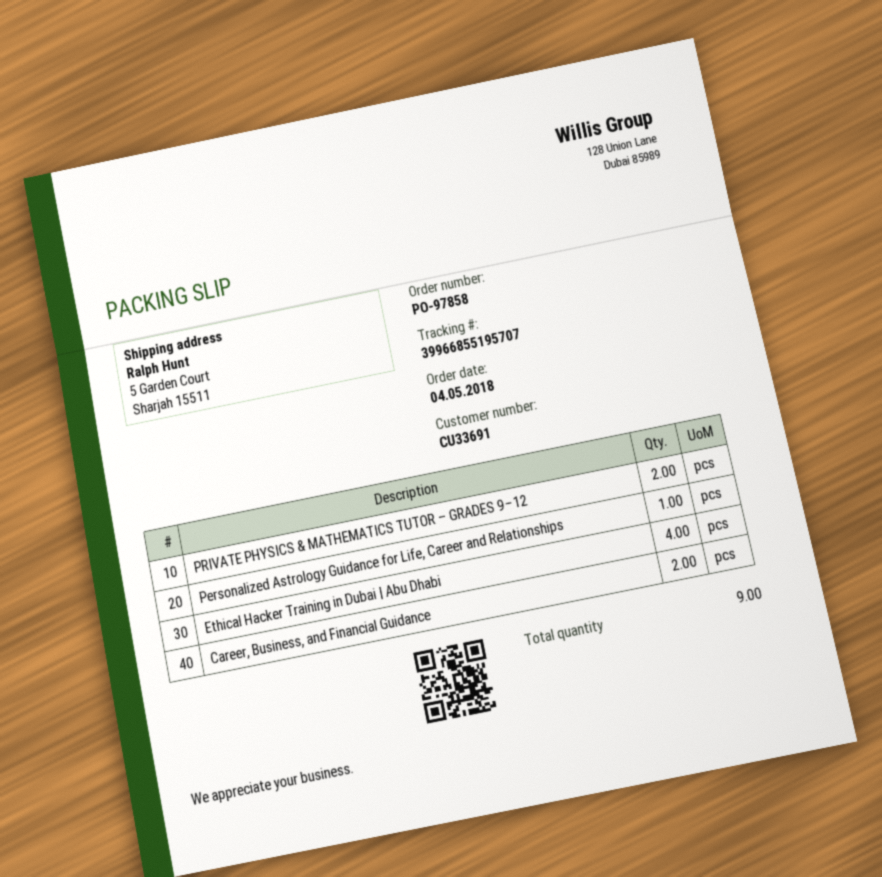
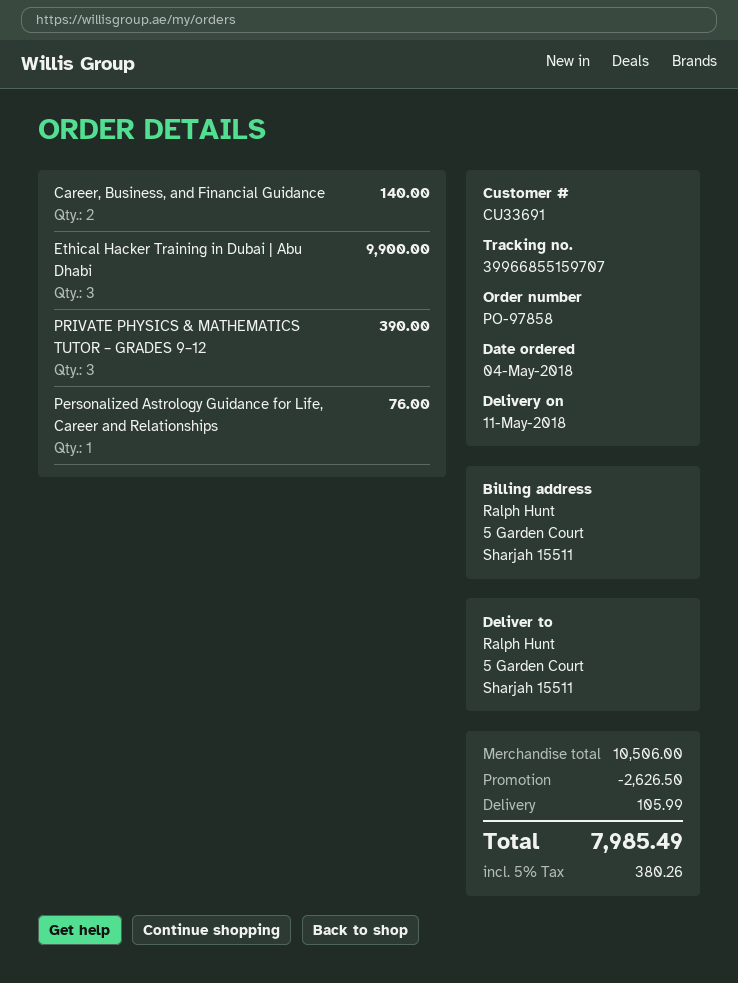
tracking number: 39966855195707 -> 39966855159707
PRIVATE PHYSICS & MATHEMATICS TUTOR – GRADES 9–12: 2 -> 3
Ethical Hacker Training in Dubai | Abu Dhabi: 4 -> 3

